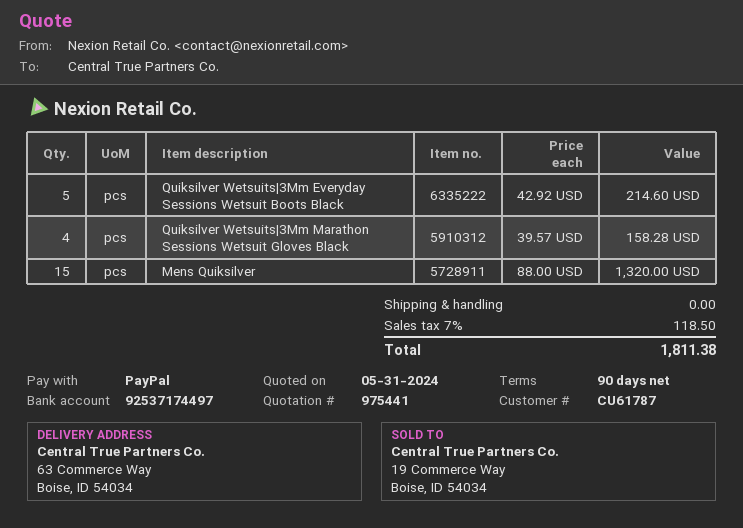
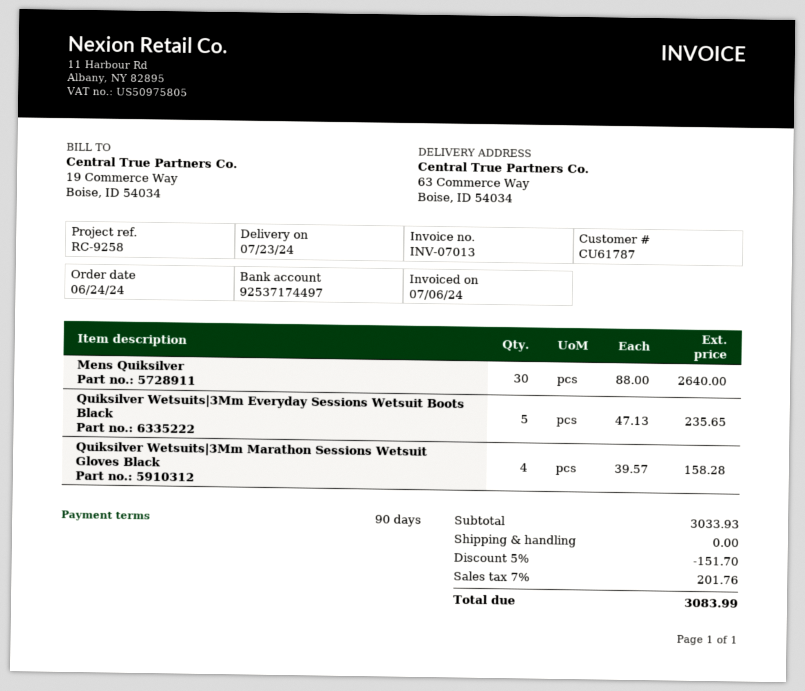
Quiksilver Wetsuits|3Mm Everyday Sessions Wetsuit Boots Black: 5 x 42.92 = 214.60 -> 5 x 47.13 = 235.65
Mens Quiksilver: 15 x 88.00 = 1320.00 -> 30 x 88.00 = 2640.00
discount: none -> 5% = 151.70
tax: 7% = 118.50 -> 7% = 201.76
total: 1811.38 -> 3083.99

